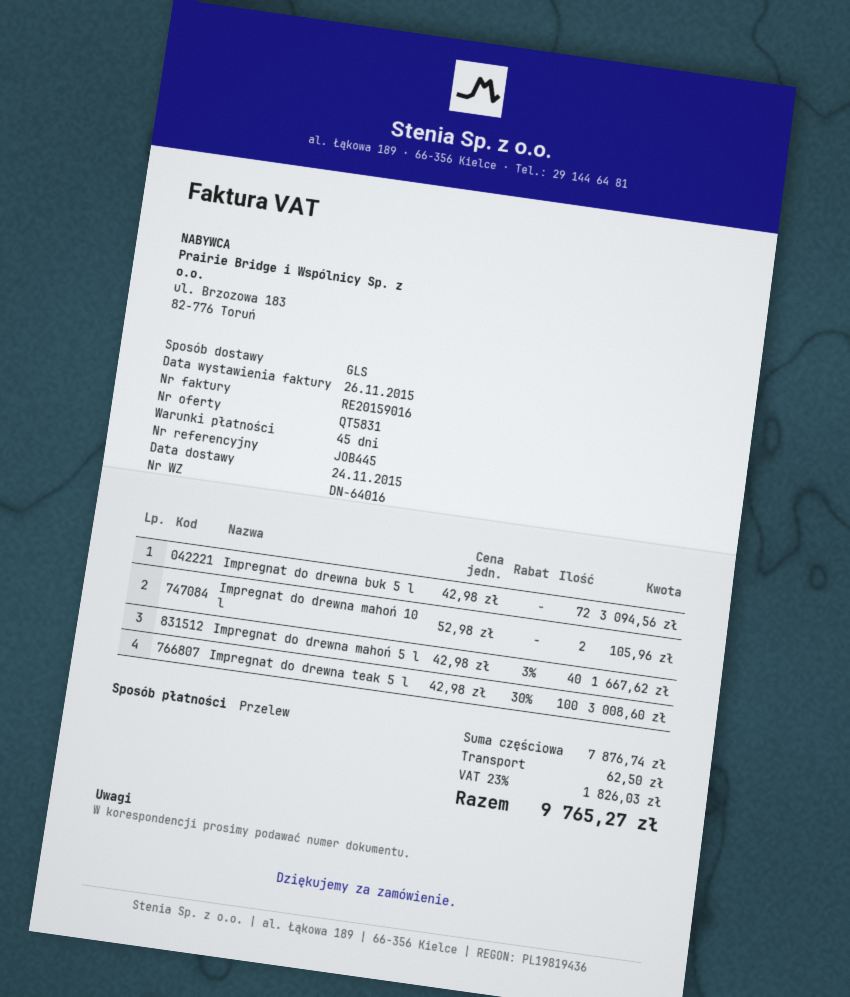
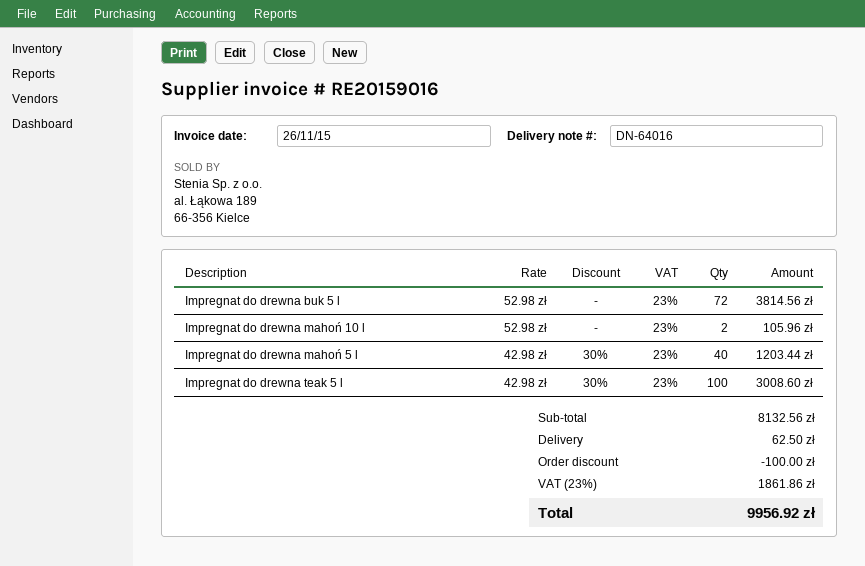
Impregnat do drewna buk 5 l: 72 x 42.98 = 3094.56 -> 72 x 52.98 = 3814.56
Impregnat do drewna mahoń 5 l: 40 x 42.98 - 3% = 1667.62 -> 40 x 42.98 - 30% = 1203.44
subtotal: 7876.74 -> 8132.56
discount: none -> 100.00
tax: 23% = 1826.03 -> 23% = 1861.86
total: 9765.27 -> 9956.92

